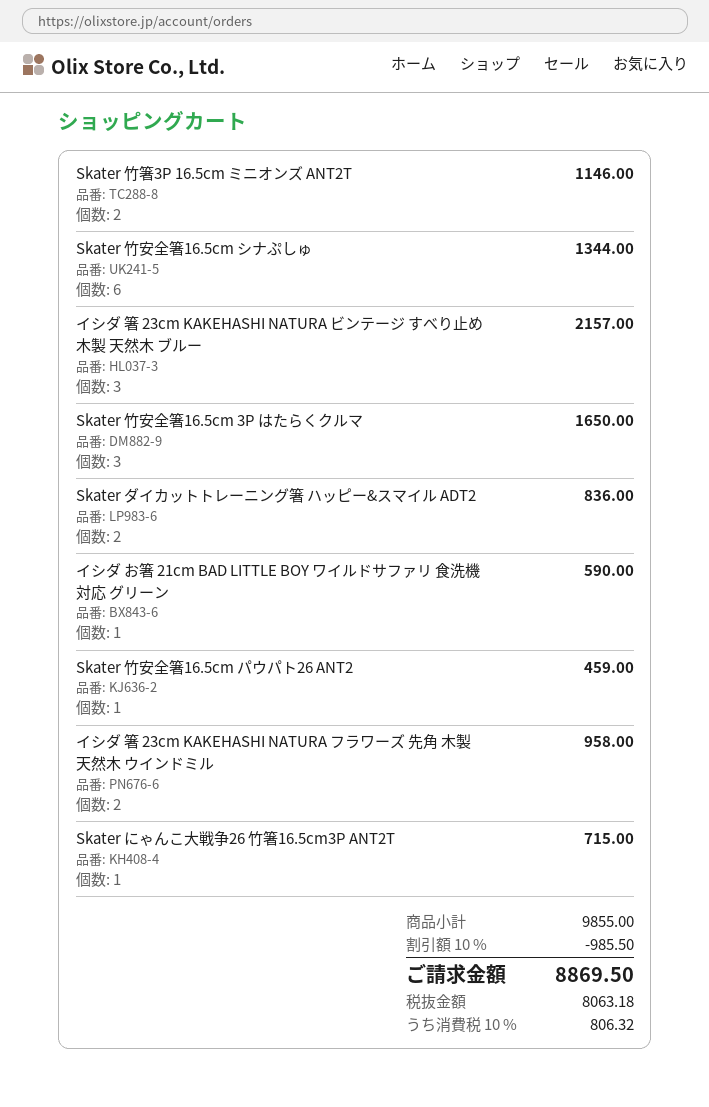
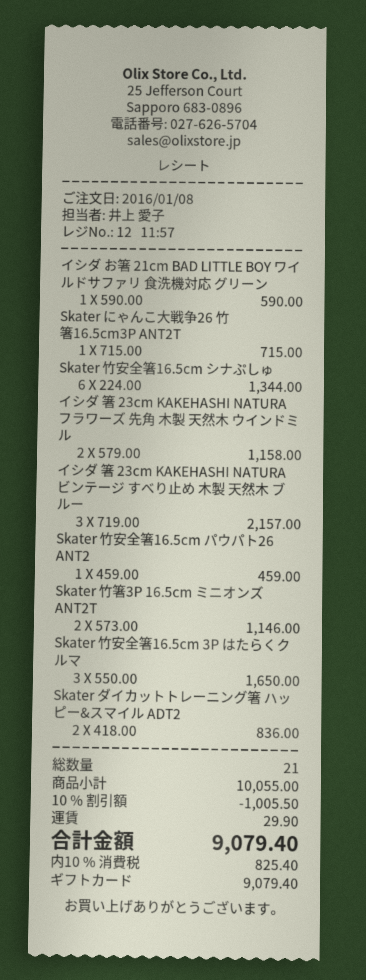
イシダ 箸 23cm KAKEHASHI NATURA フラワーズ 先角 木製 天然木 ウインドミル: 2 for 958.00 -> 2 for 1158.00
subtotal: 9855.00 -> 10055.00
discount: 10% = 985.50 -> 10% = 1005.50
shipping: none -> 29.90
tax: 10% = 806.32 -> 10% = 825.40
total: 8869.50 -> 9079.40

